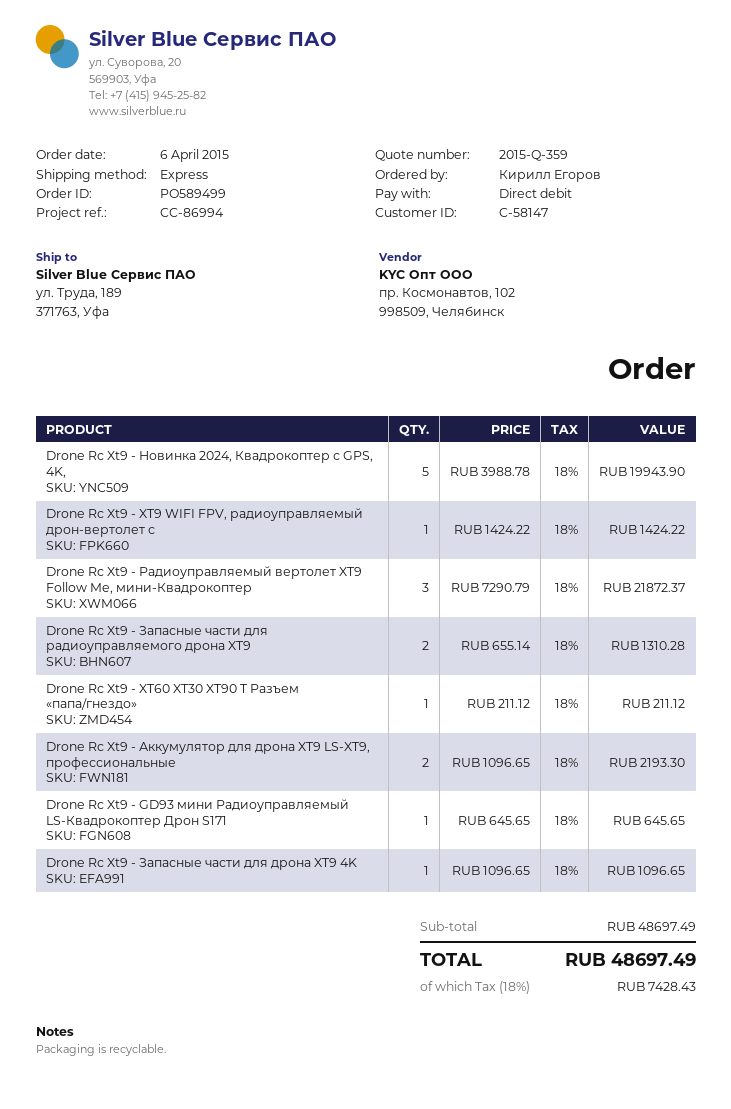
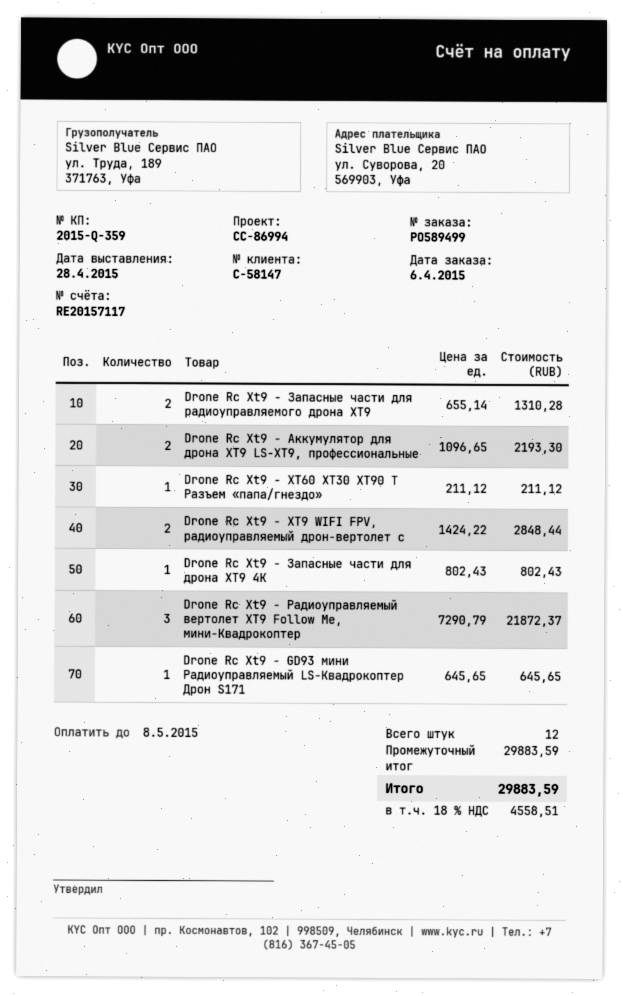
Drone Rc Xt9 - Новинка 2024, Квадрокоптер с GPS, 4K,: 5 x 3988.78 = 19943.90 -> none
Drone Rc Xt9 - XT9 WIFI FPV, радиоуправляемый дрон-вертолет с: 1 x 1424.22 = 1424.22 -> 2 x 1424.22 = 2848.44
Drone Rc Xt9 - Запасные части для дрона XT9 4K: 1 x 1096.65 = 1096.65 -> 1 x 802.43 = 802.43
subtotal: 48697.49 -> 29883.59
tax: 18% = 7428.43 -> 18% = 4558.51
total: 48697.49 -> 29883.59

